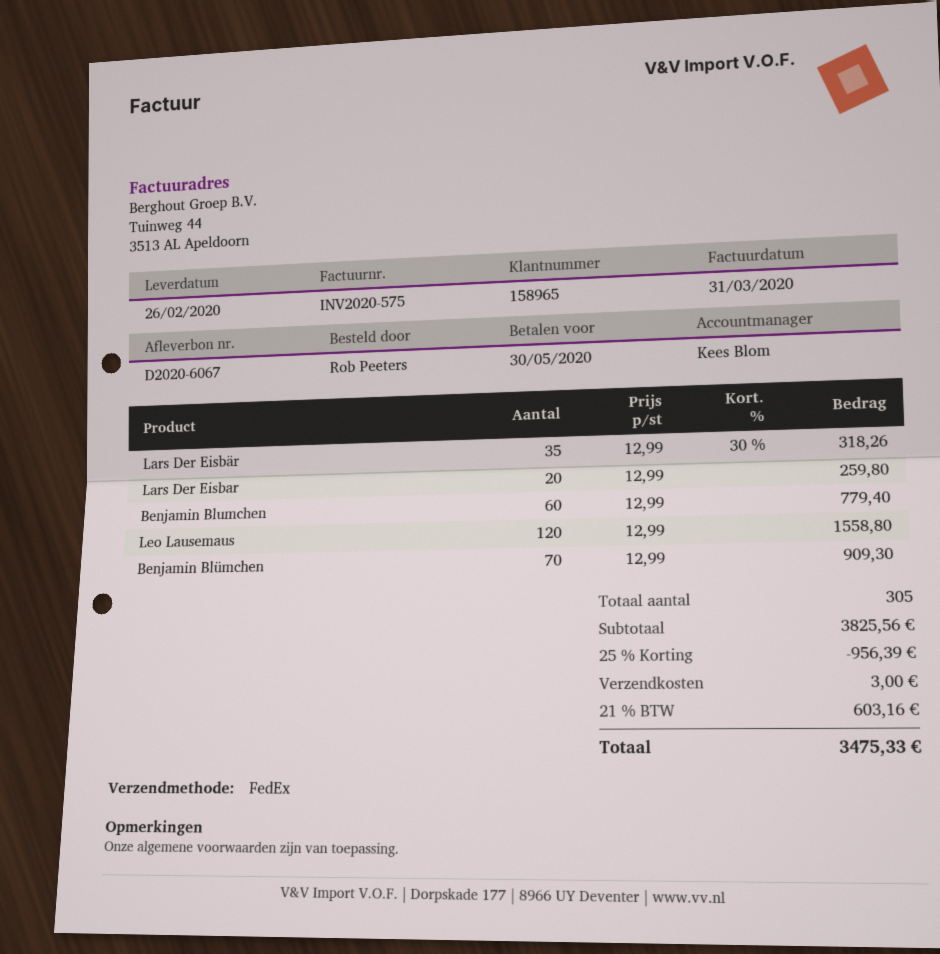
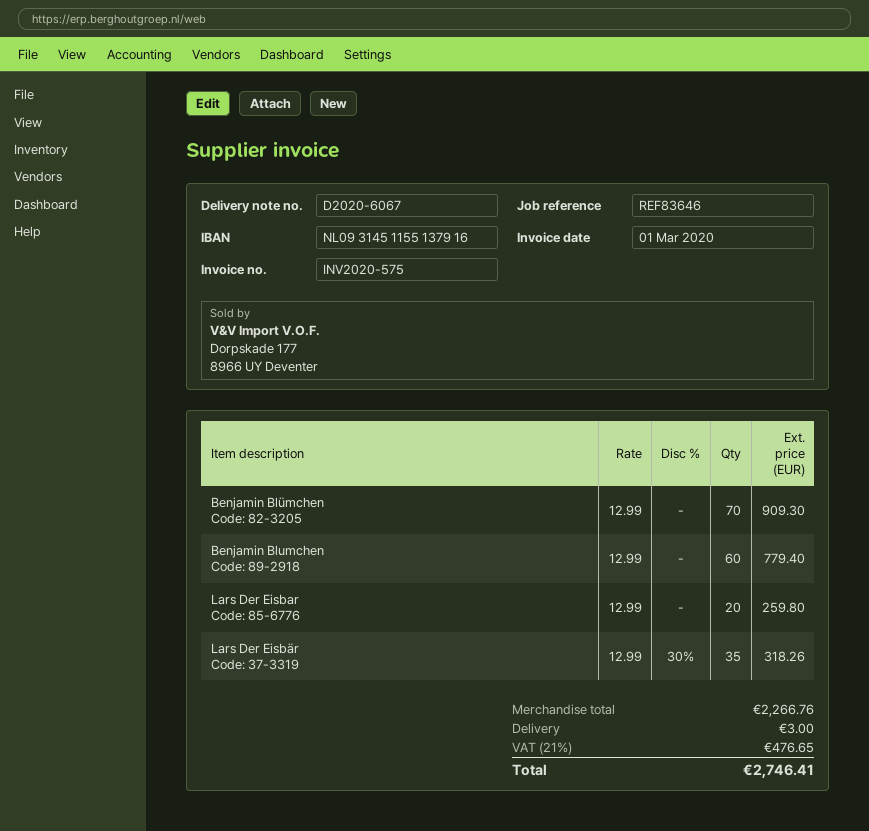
invoice date: 2020-03-31 -> 2020-03-01
Leo Lausemaus: 120 x 12.99 = 1558.80 -> none
subtotal: 3825.56 -> 2266.76
discount: 25% = 956.39 -> none
tax: 21% = 603.16 -> 21% = 476.65
total: 3475.33 -> 2746.41

